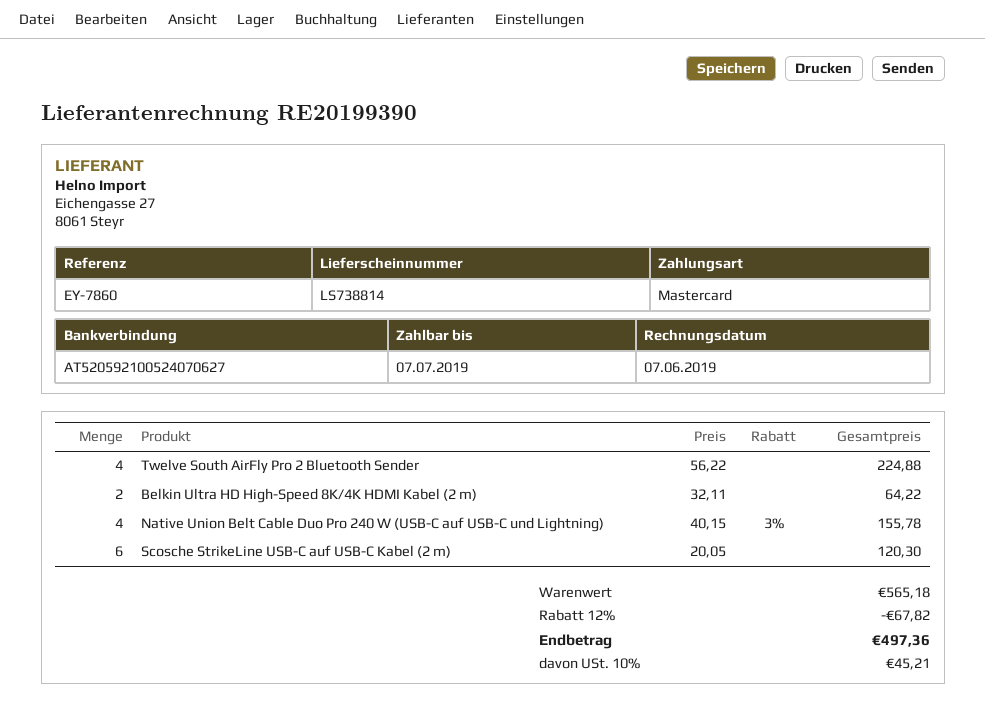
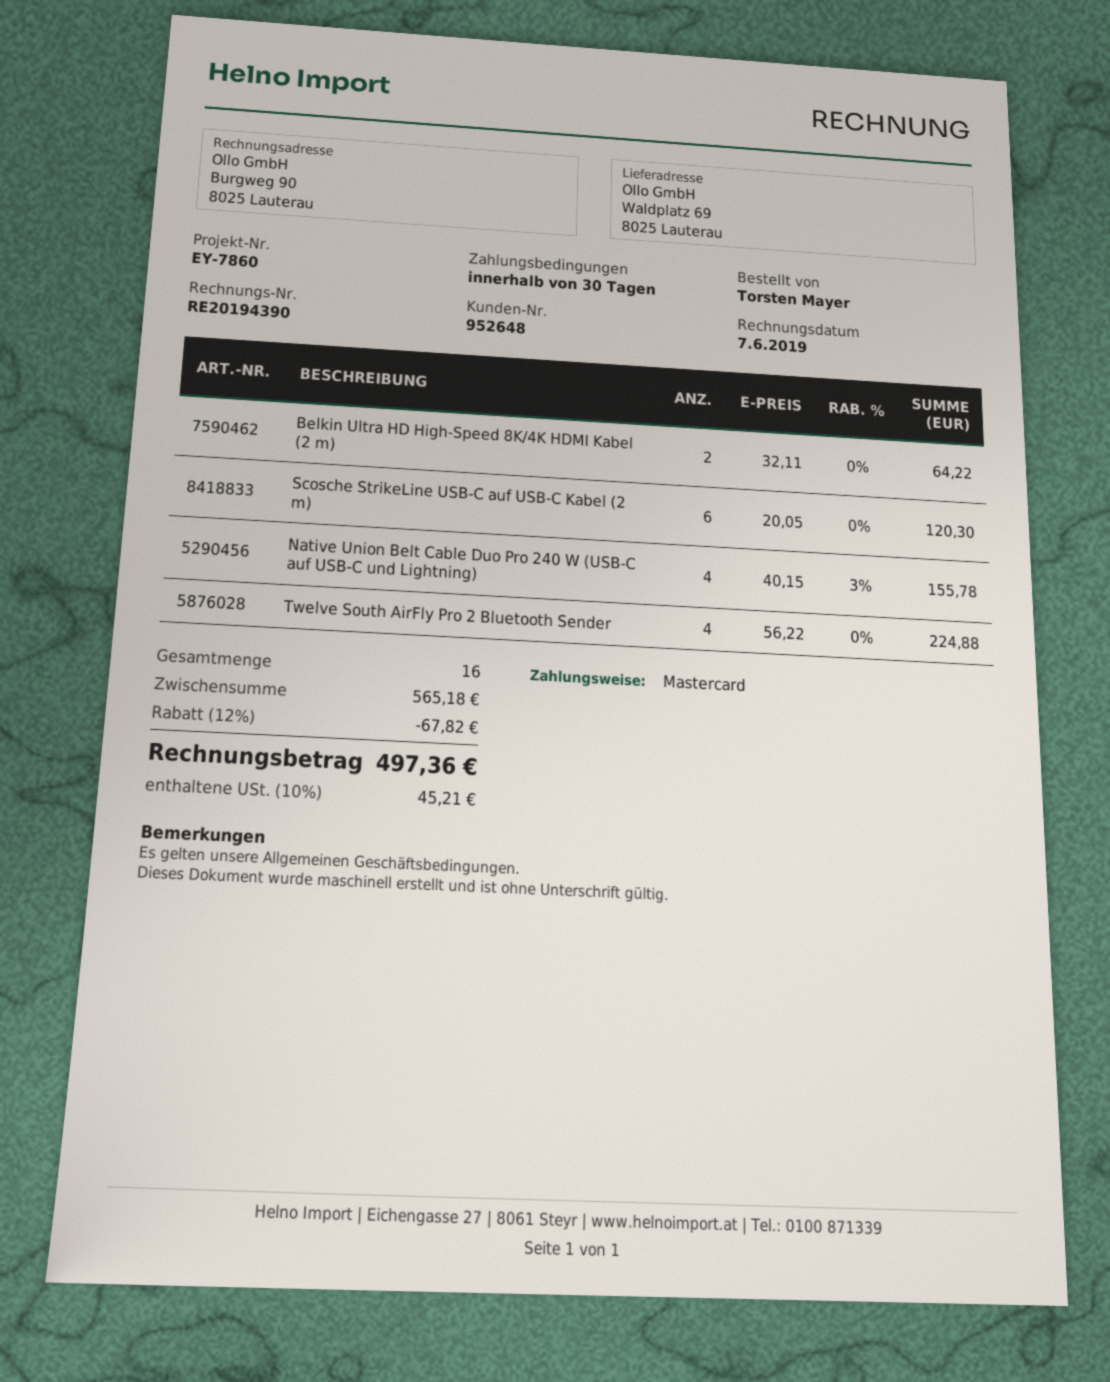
invoice number: RE20199390 -> RE20194390

